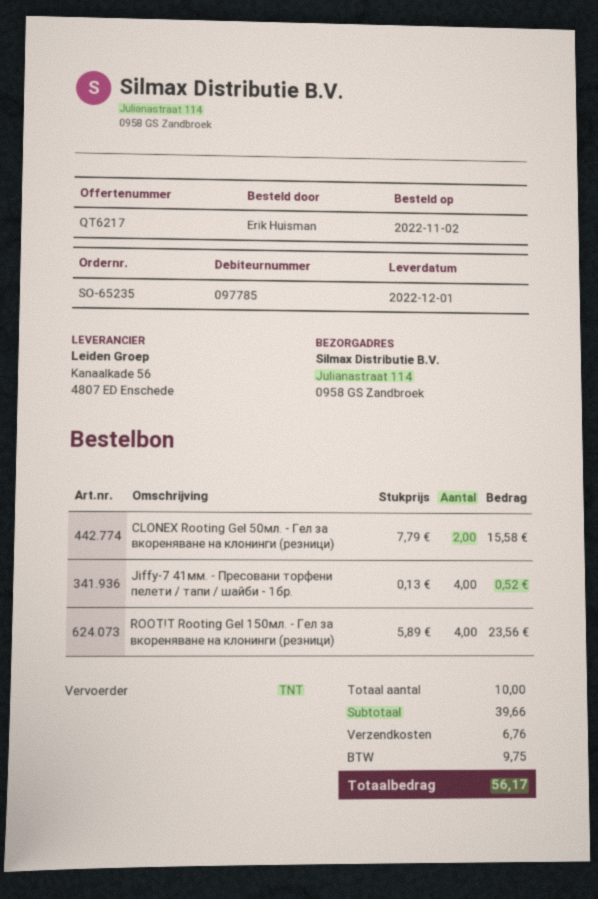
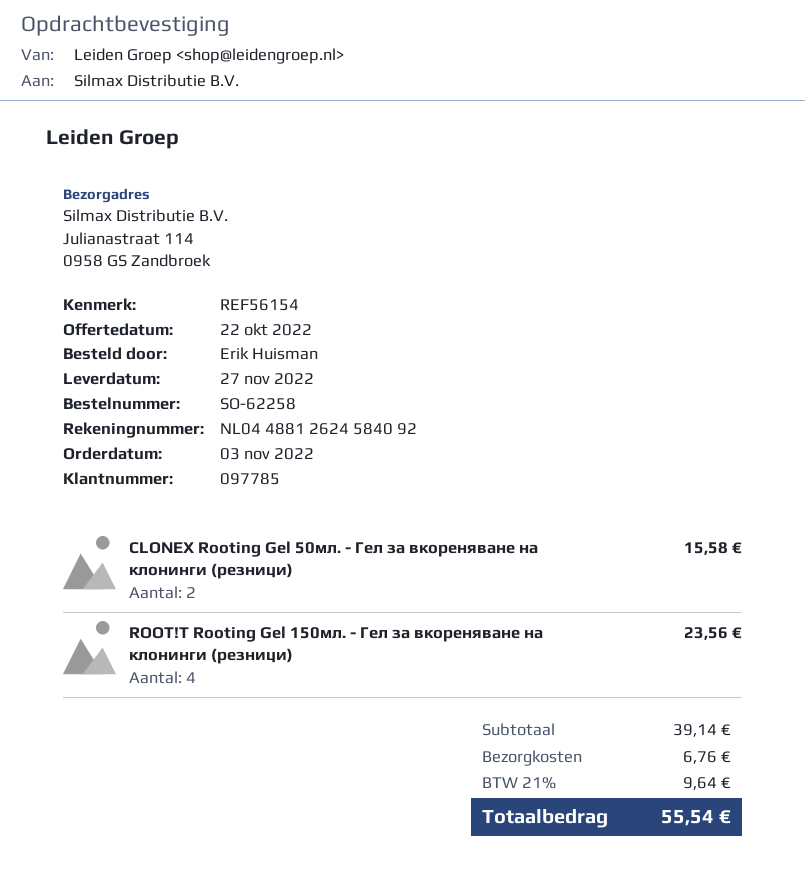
order number: SO-65235 -> SO-62258
order date: 2022-11-02 -> 2022-11-03
delivery date: 2022-12-01 -> 2022-11-27
Jiffy-7 41мм. - Пресовани торфени пелети / тапи / шайби - 1бр.: 4 for 0.52 -> none
subtotal: 39.66 -> 39.14
tax: 9.75 -> 9.64
total: 56.17 -> 55.54

